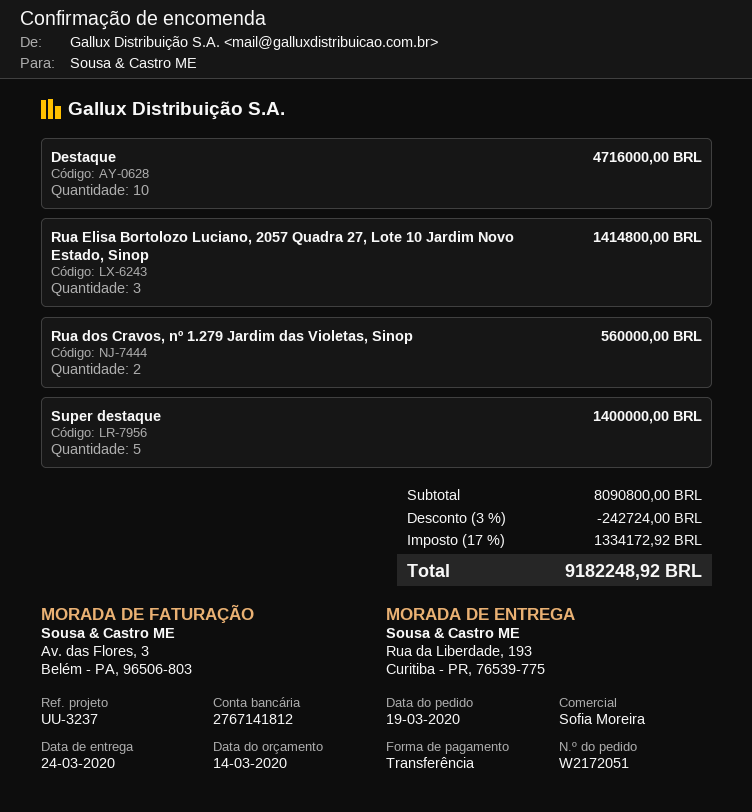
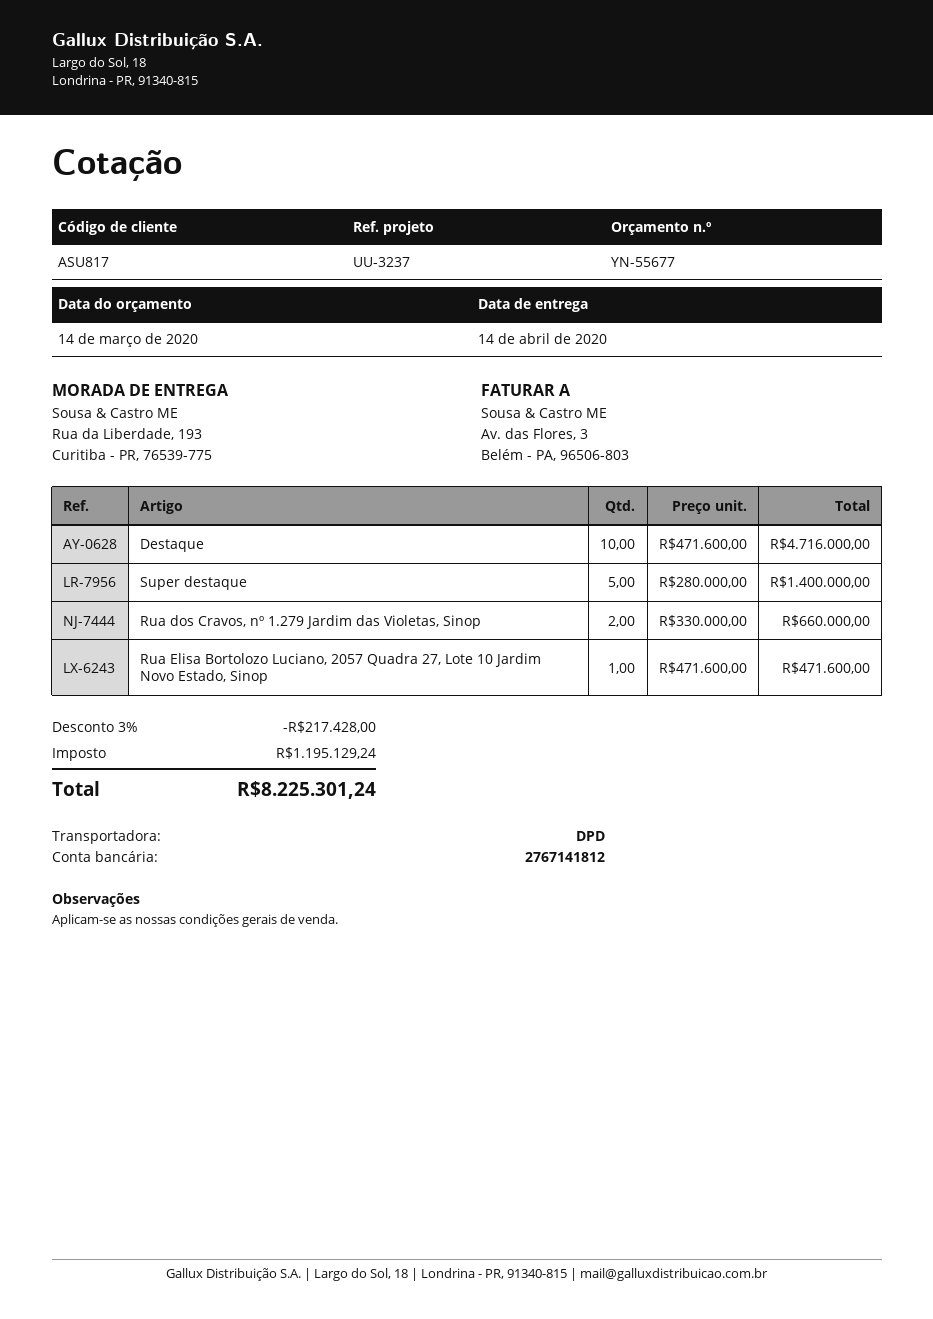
delivery date: 2020-03-24 -> 2020-04-14
Rua Elisa Bortolozo Luciano, 2057 Quadra 27, Lote 10 Jardim Novo Estado, Sinop: 3 for 1414800.00 -> 1 for 471600.00
Rua dos Cravos, nº 1.279 Jardim das Violetas, Sinop: 2 for 560000.00 -> 2 for 660000.00
discount: 3% = 242724.00 -> 3% = 217428.00
tax: 1334172.92 -> 1195129.24
total: 9182248.92 -> 8225301.24

